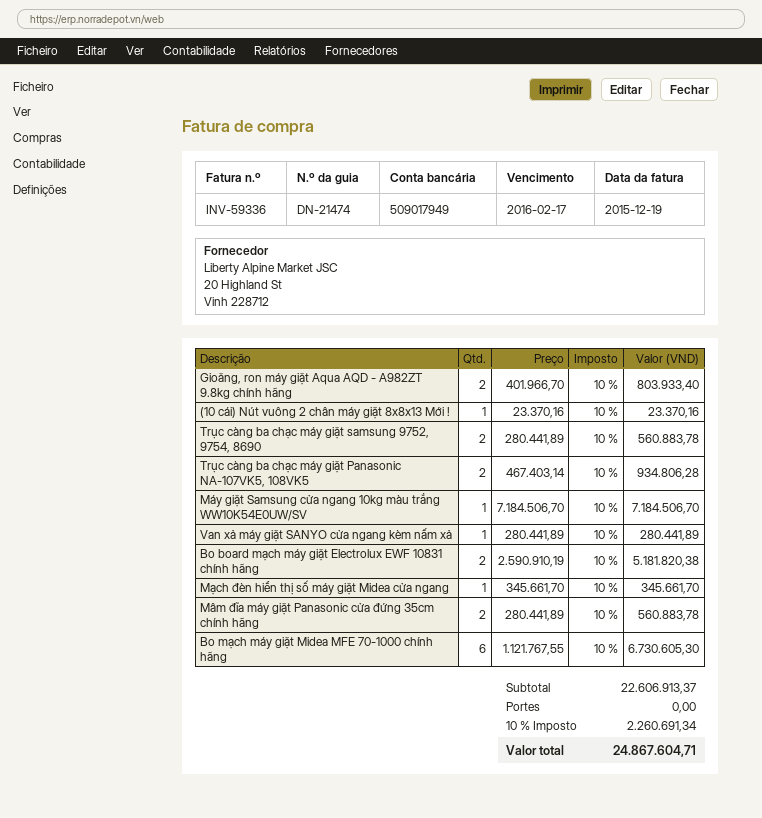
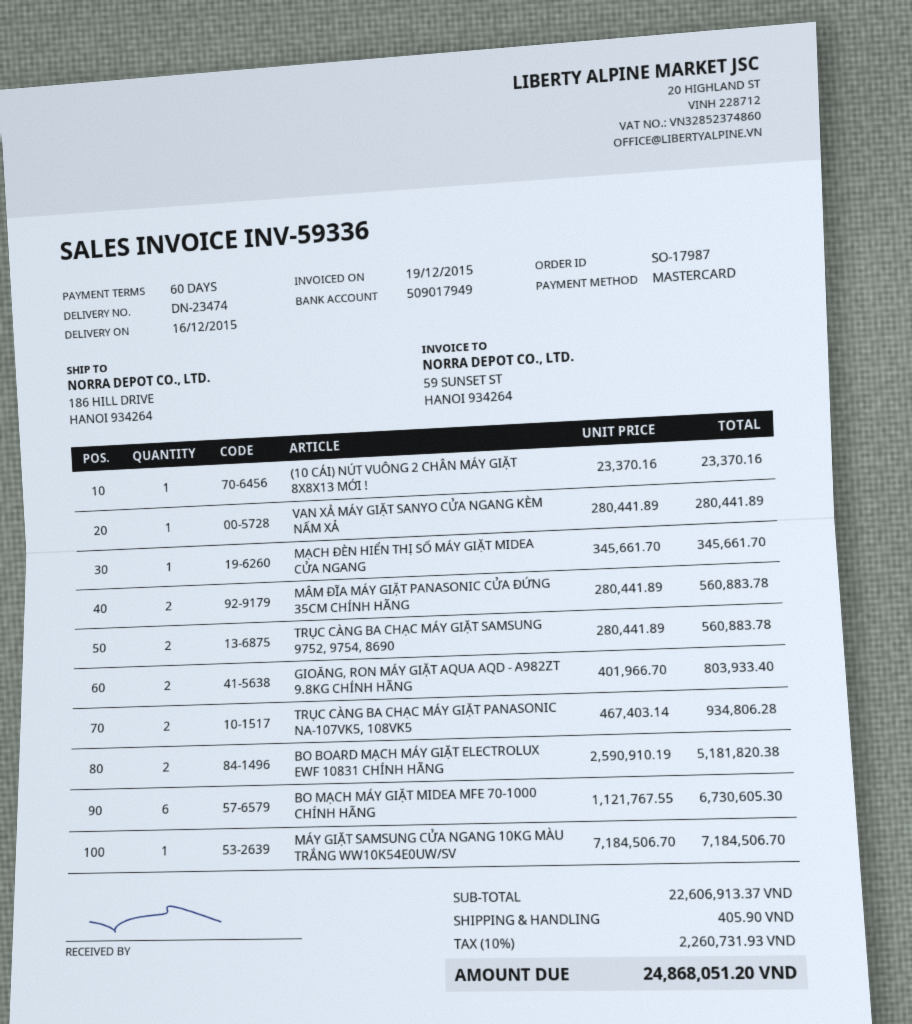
delivery note number: DN-21474 -> DN-23474
shipping: 0.00 -> 405.90
tax: 10% = 2260691.34 -> 10% = 2260731.93
total: 24867604.71 -> 24868051.20

